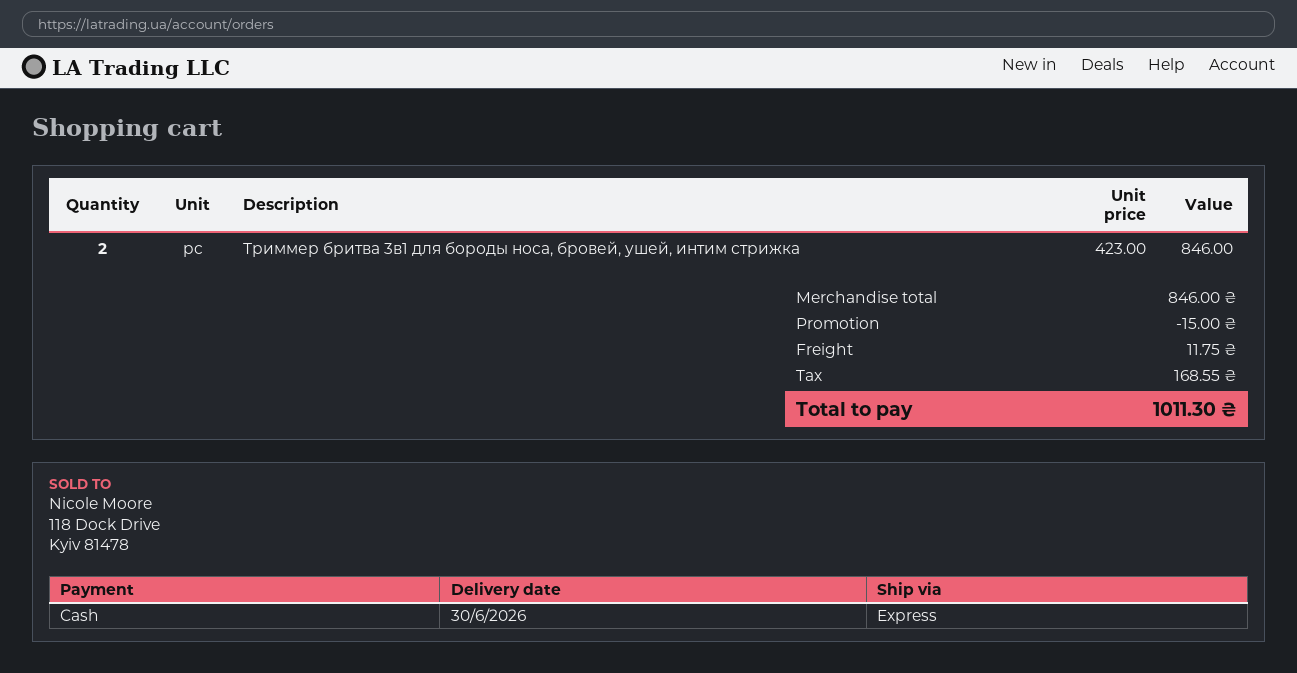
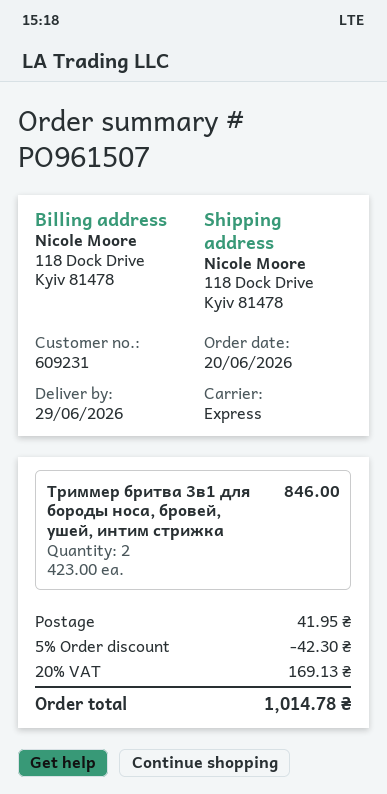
delivery date: 2026-06-30 -> 2026-06-29
discount: 15.00 -> 42.30
shipping: 11.75 -> 41.95
tax: 168.55 -> 169.13
total: 1011.30 -> 1014.78

